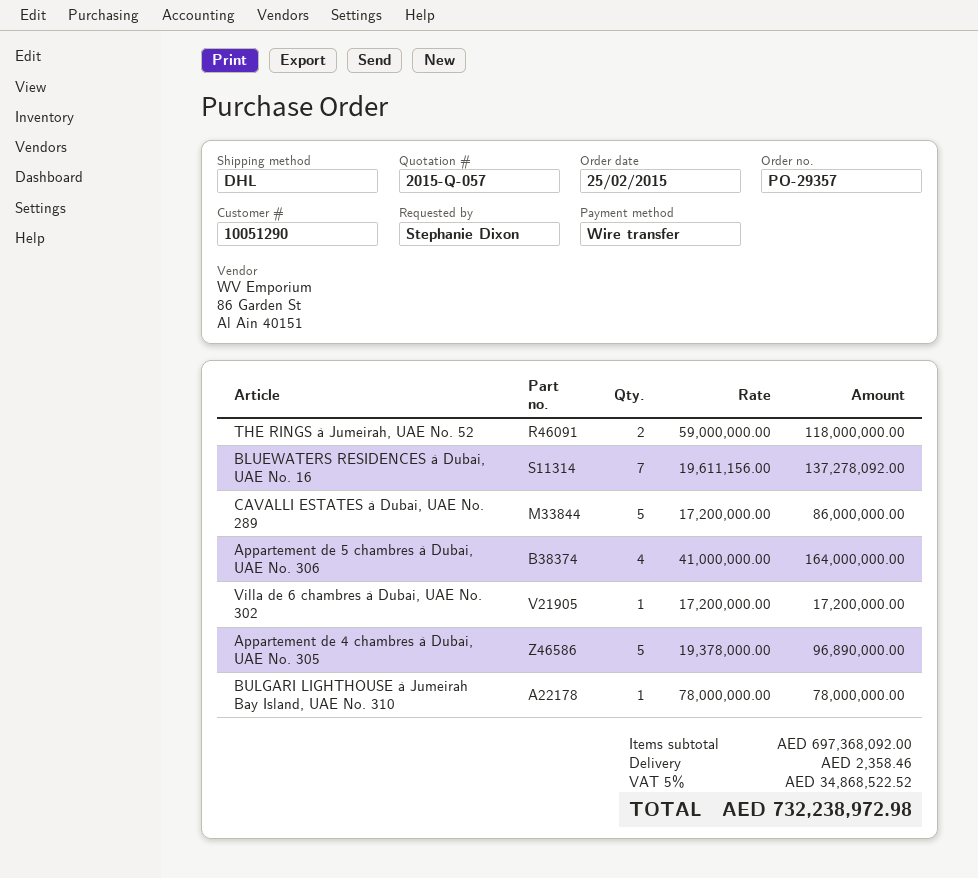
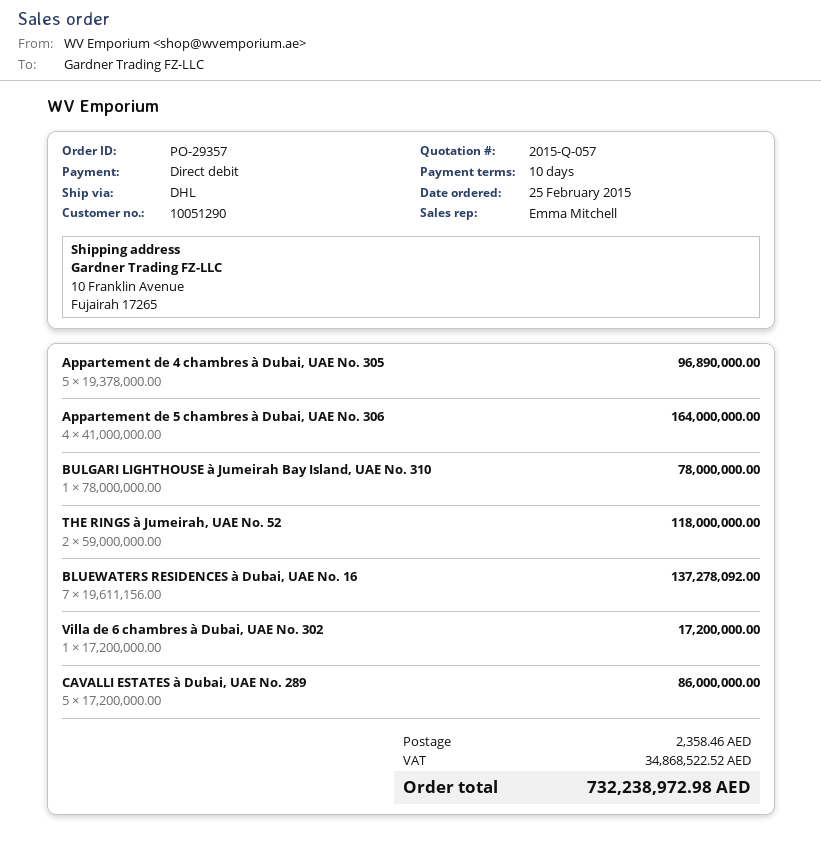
payment method: bank transfer -> direct debit

